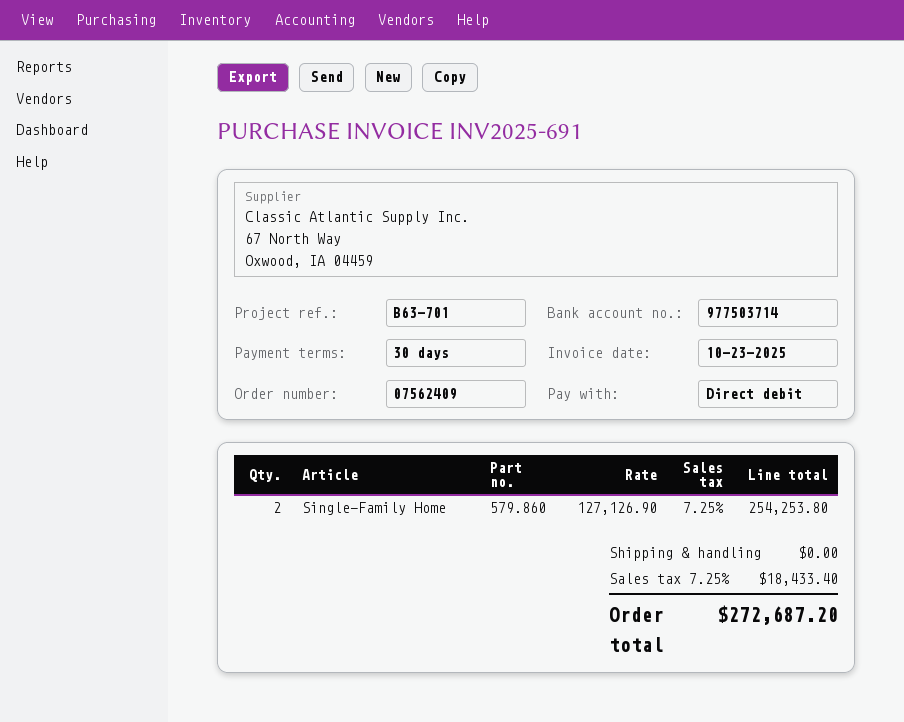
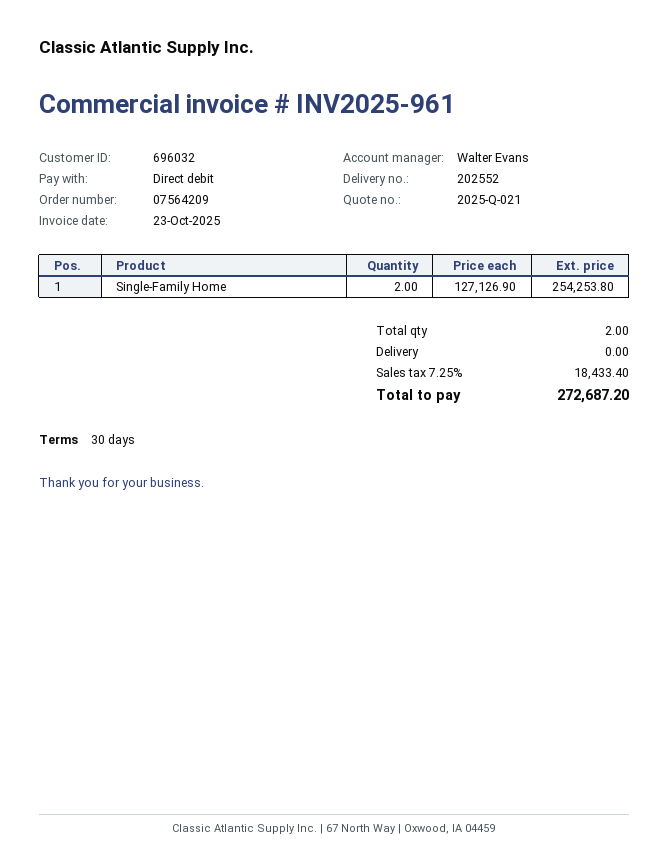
order number: 07562409 -> 07564209
invoice number: INV2025-691 -> INV2025-961

